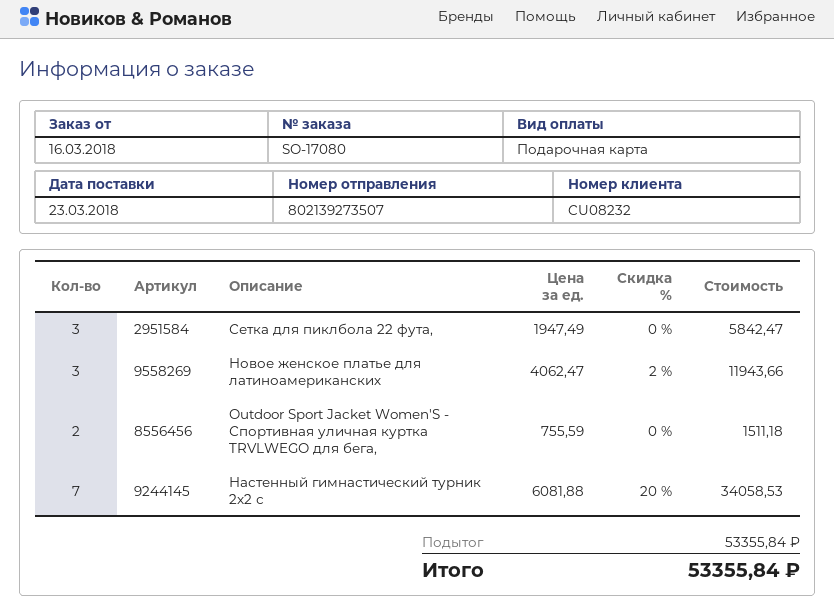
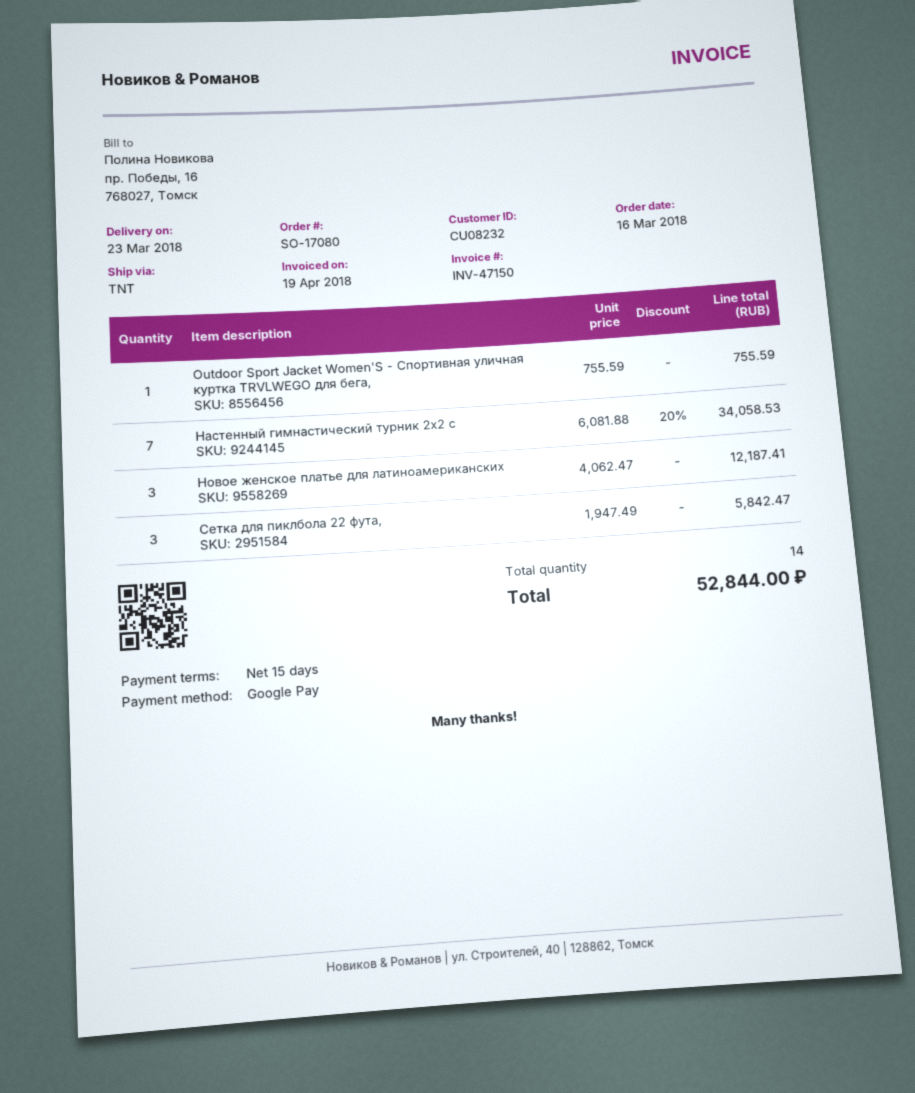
payment method: gift card -> Google Pay
Новое женское платье для латиноамериканских: 3 x 4062.47 - 2% = 11943.66 -> 3 x 4062.47 = 12187.41
Outdoor Sport Jacket Women'S - Спортивная уличная куртка TRVLWEGO для бега,: 2 x 755.59 = 1511.18 -> 1 x 755.59 = 755.59
total: 53355.84 -> 52844.00

